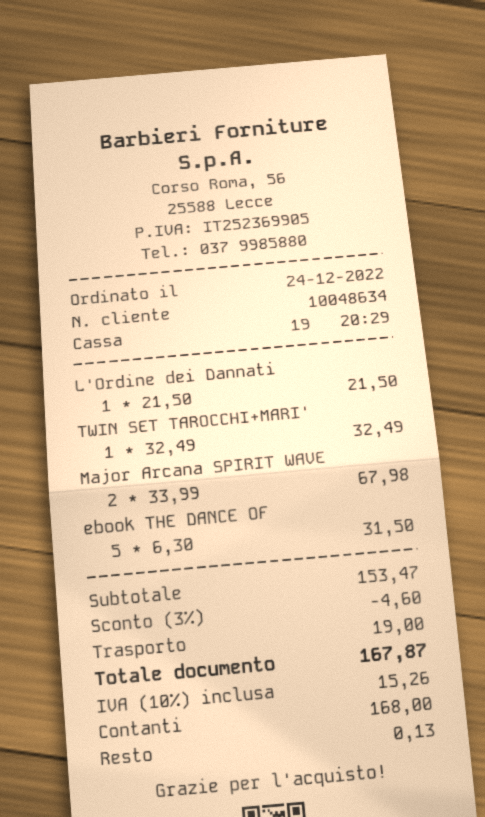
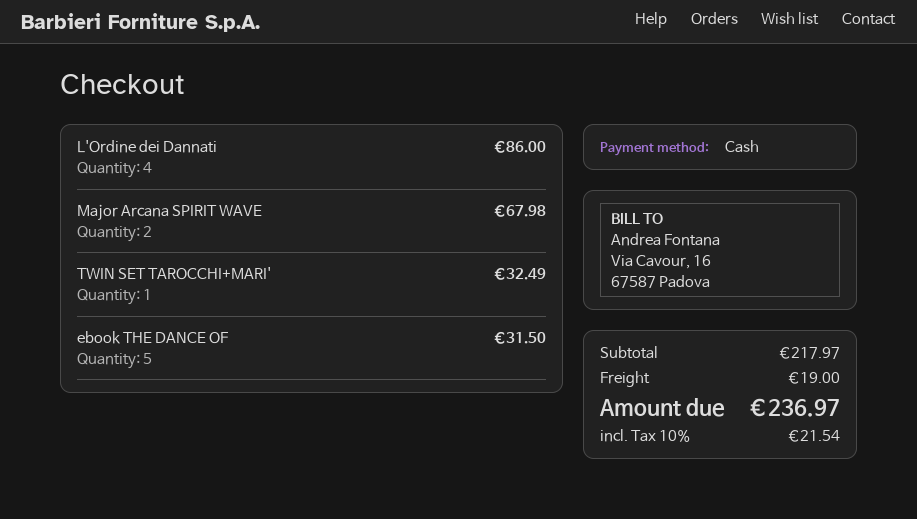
L'Ordine dei Dannati: 1 for 21.50 -> 4 for 86.00
subtotal: 153.47 -> 217.97
discount: 3% = 4.60 -> none
tax: 10% = 15.26 -> 10% = 21.54
total: 167.87 -> 236.97

